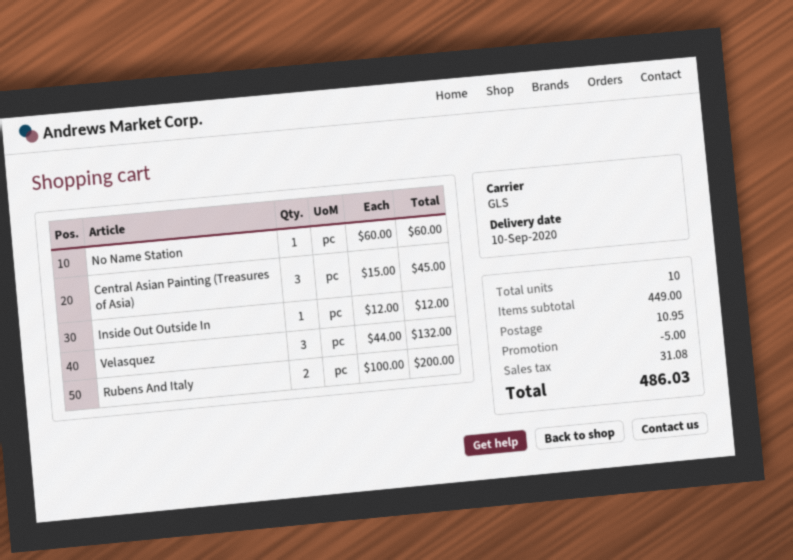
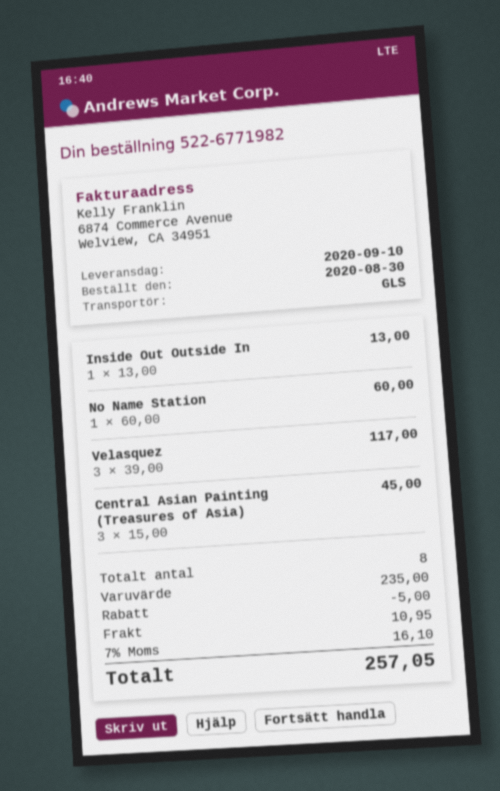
Inside Out Outside In: 1 x 12.00 = 12.00 -> 1 x 13.00 = 13.00
Velasquez: 3 x 44.00 = 132.00 -> 3 x 39.00 = 117.00
Rubens And Italy: 2 x 100.00 = 200.00 -> none
total quantity: 10 -> 8
subtotal: 449.00 -> 235.00
tax: 31.08 -> 16.10
total: 486.03 -> 257.05

